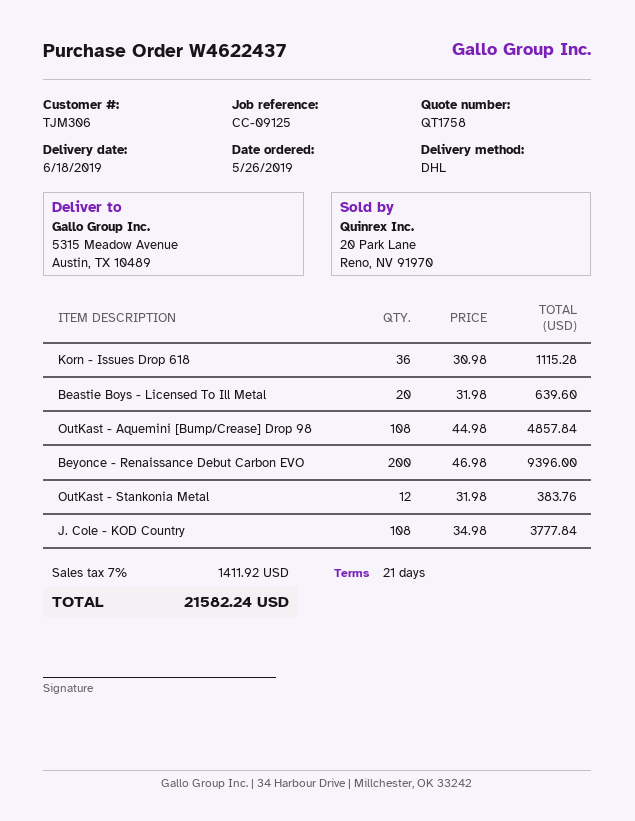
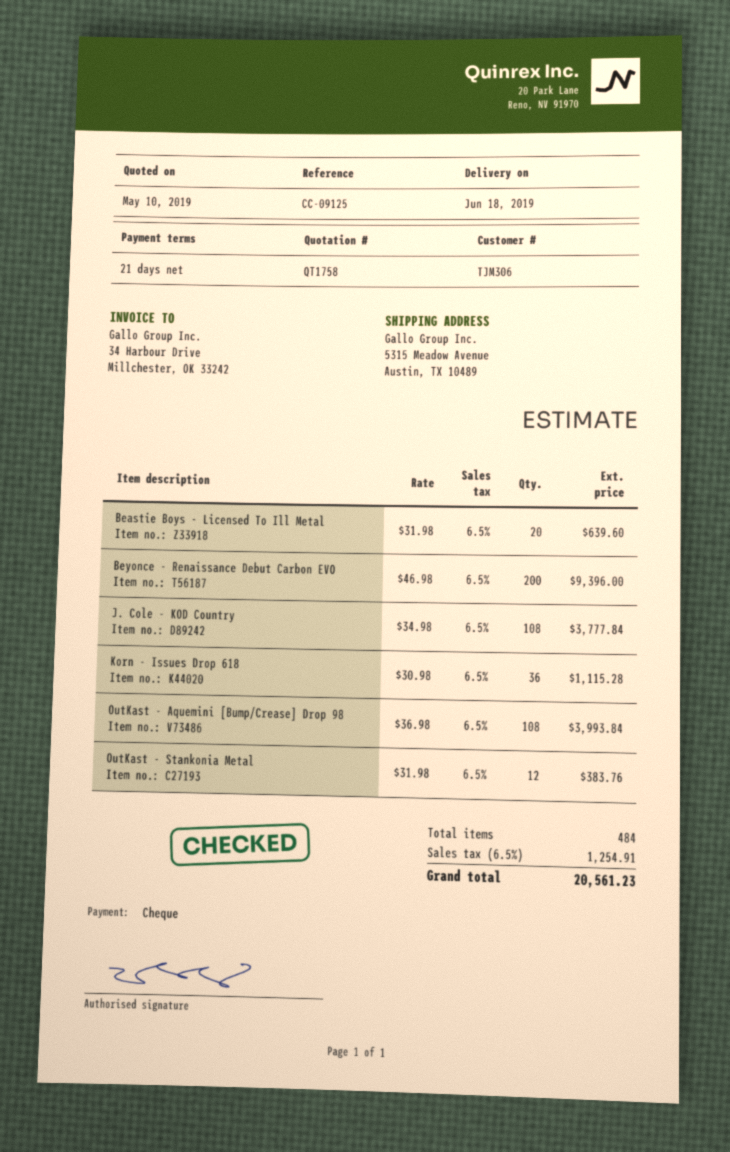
OutKast - Aquemini [Bump/Crease] Drop 98: 108 x 44.98 = 4857.84 -> 108 x 36.98 = 3993.84
tax: 7% = 1411.92 -> 6.5% = 1254.91
total: 21582.24 -> 20561.23

